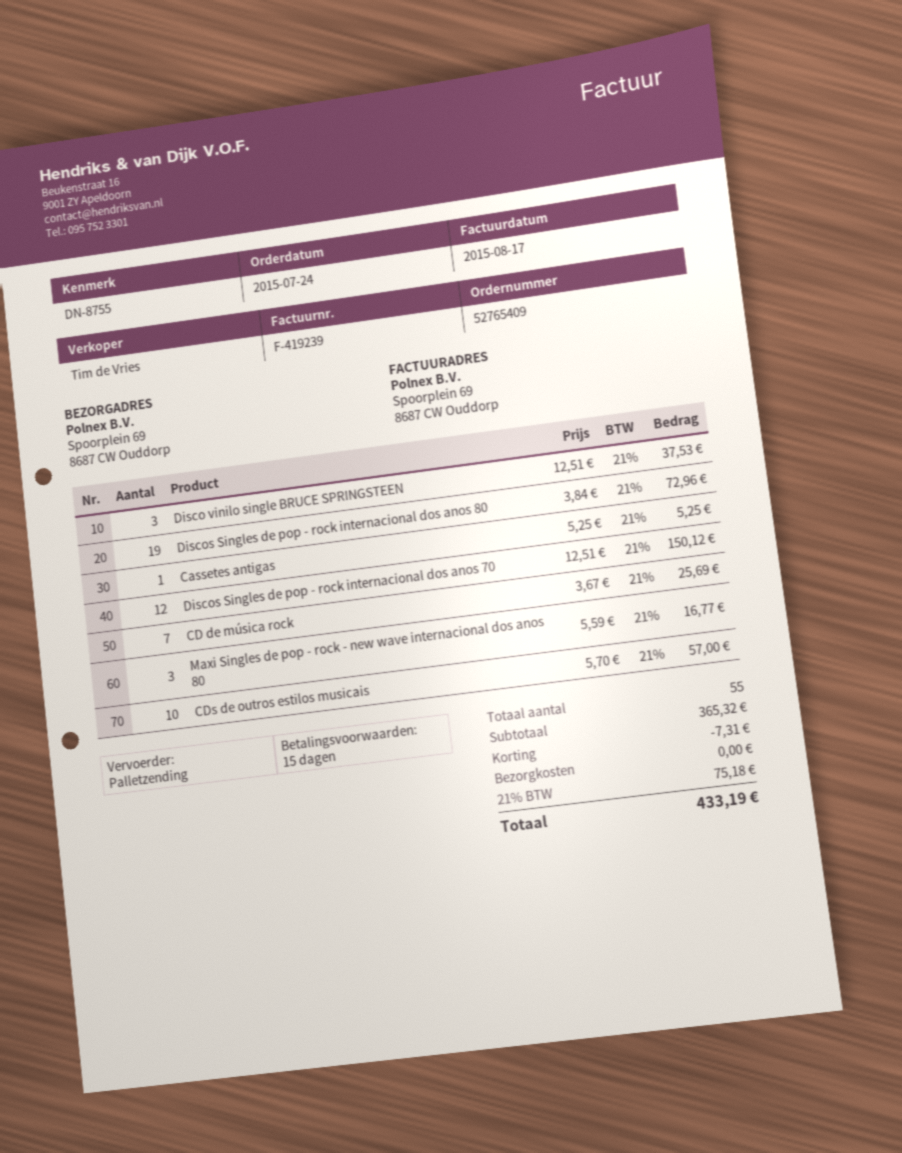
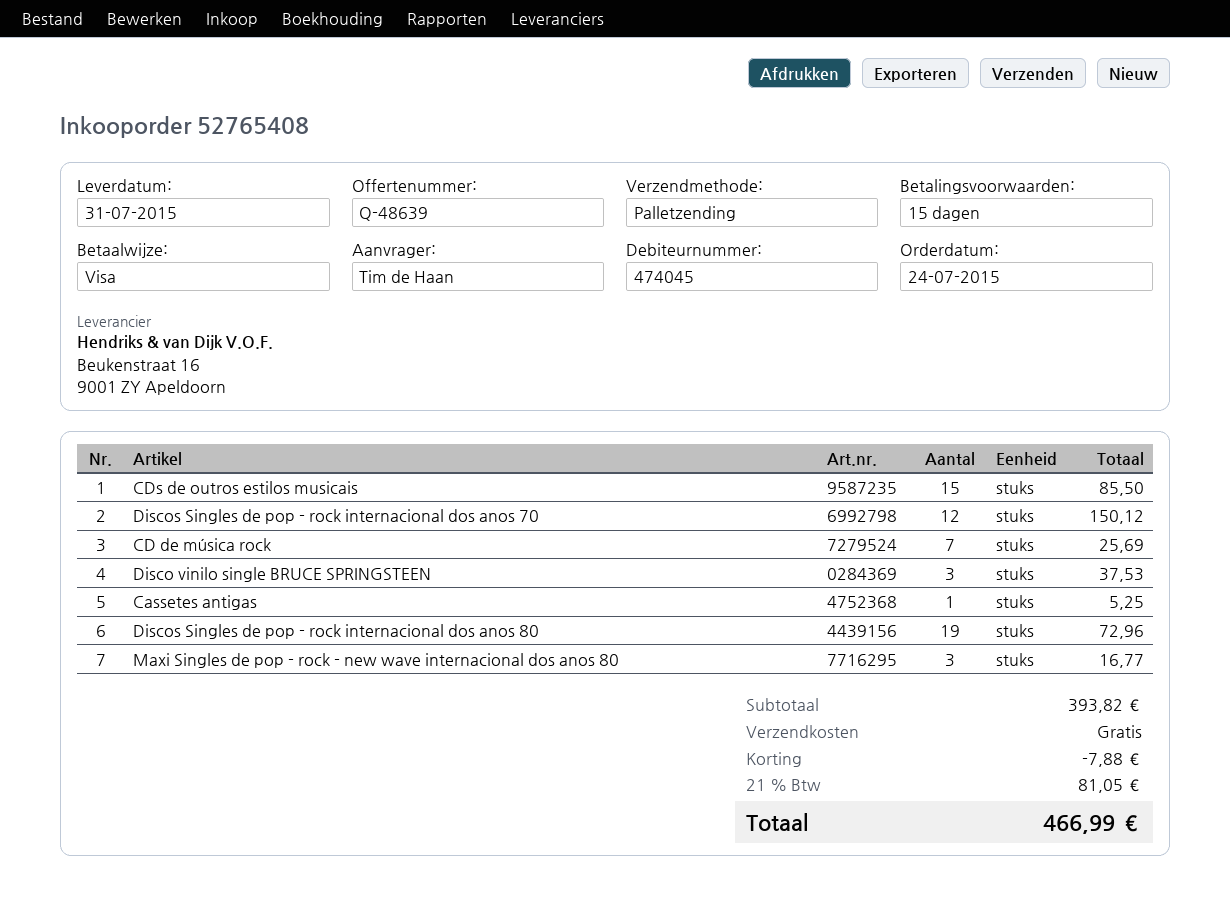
order number: 52765409 -> 52765408
CDs de outros estilos musicais: 10 for 57.00 -> 15 for 85.50
subtotal: 365.32 -> 393.82
discount: 7.31 -> 7.88
tax: 21% = 75.18 -> 21% = 81.05
total: 433.19 -> 466.99

